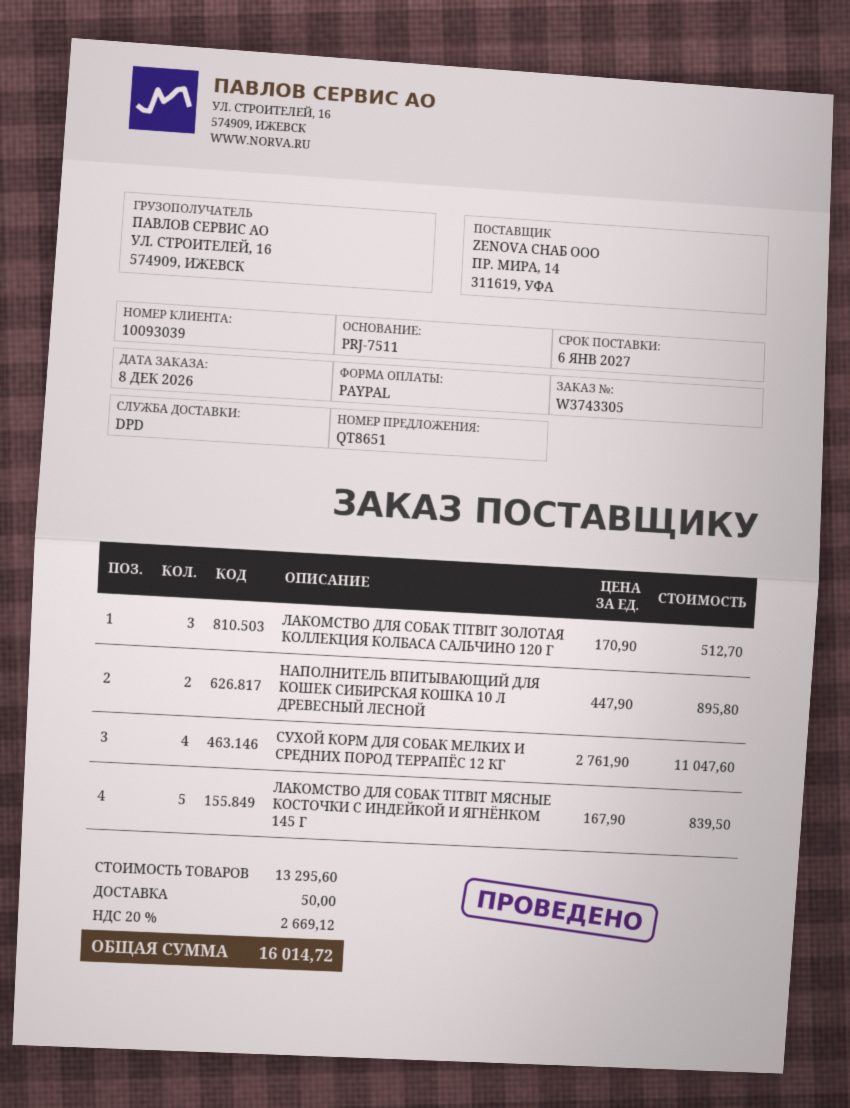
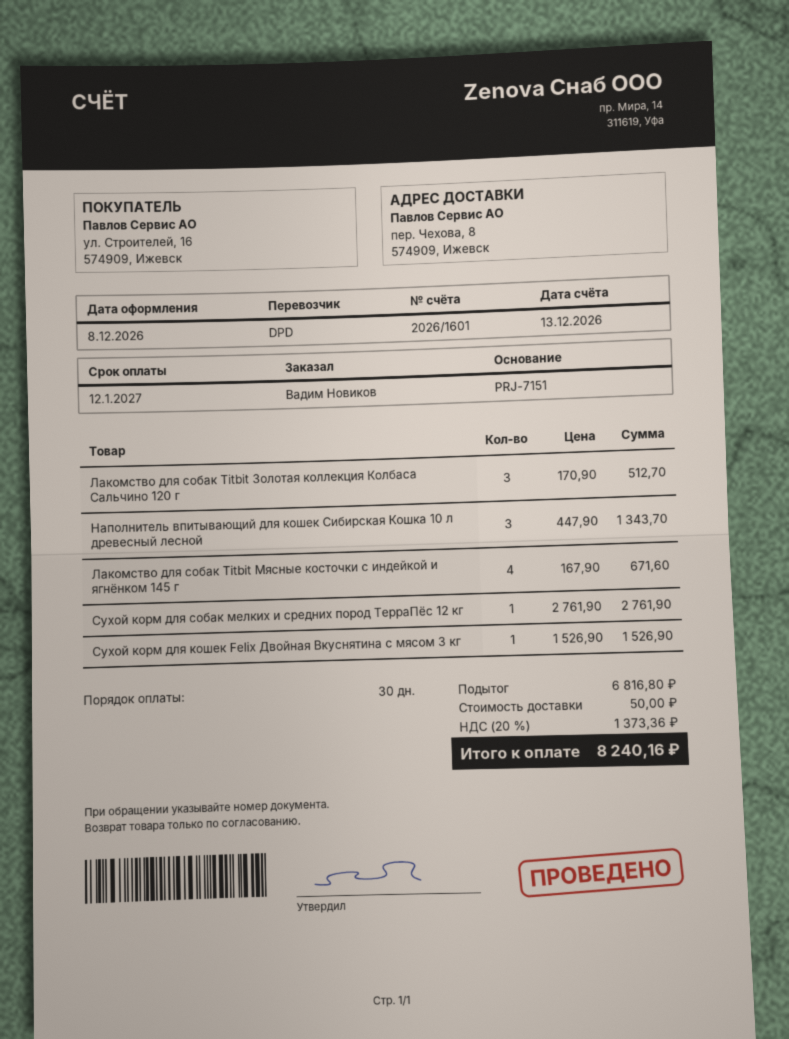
reference: PRJ-7511 -> PRJ-7151
ship to: УЛ. СТРОИТЕЛЕЙ, 16, 574909, ИЖЕВСК -> пер. Чехова, 8, 574909, Ижевск
НАПОЛНИТЕЛЬ ВПИТЫВАЮЩИЙ ДЛЯ КОШЕК СИБИРСКАЯ КОШКА 10 Л ДРЕВЕСНЫЙ ЛЕСНОЙ: 2 x 447.90 = 895.80 -> 3 x 447.90 = 1343.70
СУХОЙ КОРМ ДЛЯ СОБАК МЕЛКИХ И СРЕДНИХ ПОРОД ТЕРРАПЁС 12 КГ: 4 x 2761.90 = 11047.60 -> 1 x 2761.90 = 2761.90
ЛАКОМСТВО ДЛЯ СОБАК TITBIT МЯСНЫЕ КОСТОЧКИ С ИНДЕЙКОЙ И ЯГНЁНКОМ 145 Г: 5 x 167.90 = 839.50 -> 4 x 167.90 = 671.60
Сухой корм для кошек Felix Двойная Вкуснятина с мясом 3 кг: none -> 1 x 1526.90 = 1526.90
subtotal: 13295.60 -> 6816.80
tax: 20% = 2669.12 -> 20% = 1373.36
total: 16014.72 -> 8240.16

